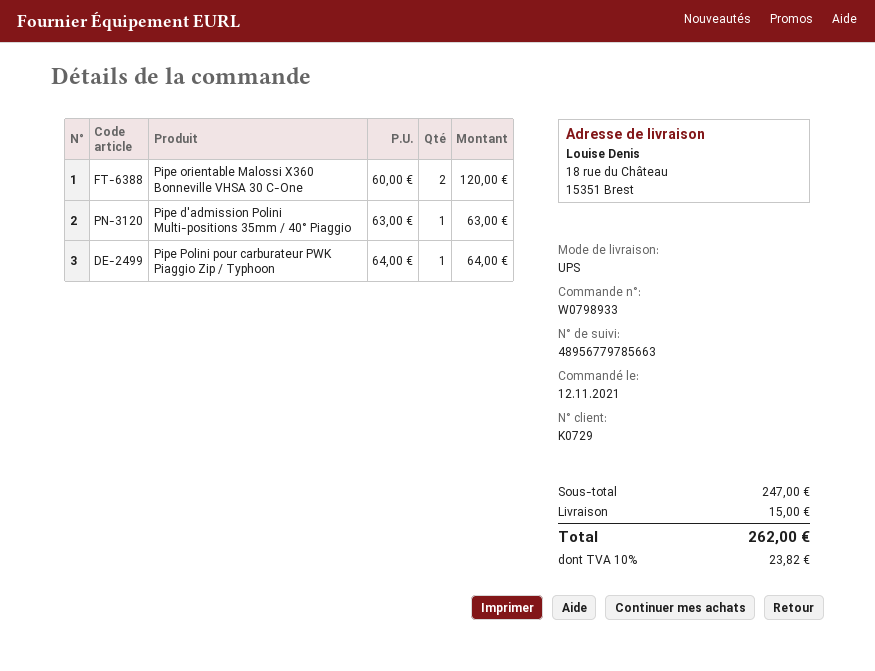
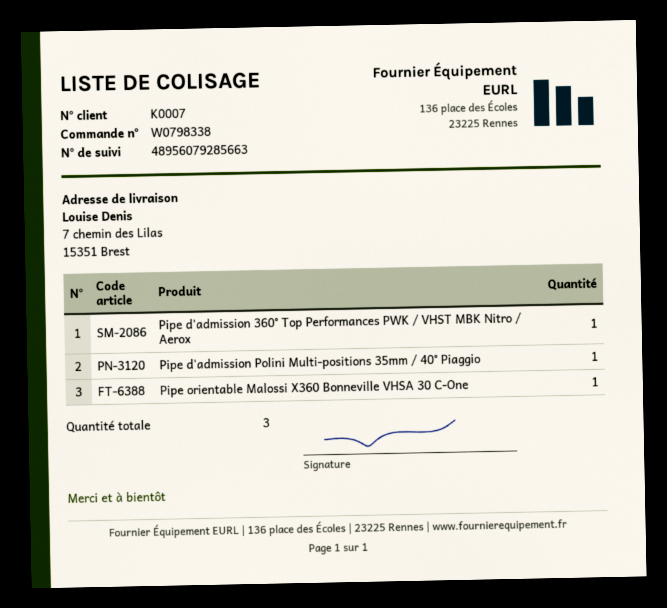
order number: W0798933 -> W0798338
customer number: K0729 -> K0007
tracking number: 48956779785663 -> 48956079285663
ship to: 18 rue du Château, 15351 Brest -> 7 chemin des Lilas, 15351 Brest
Pipe orientable Malossi X360 Bonneville VHSA 30 C-One: 2 -> 1
Pipe Polini pour carburateur PWK Piaggio Zip / Typhoon: 1 -> none
Pipe d'admission 360° Top Performances PWK / VHST MBK Nitro / Aerox: none -> 1

